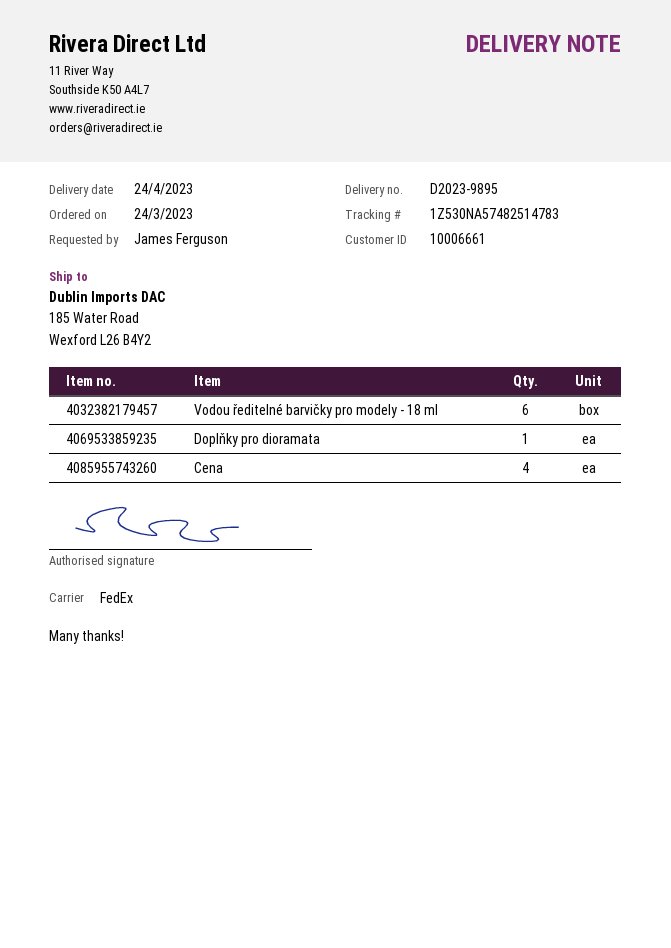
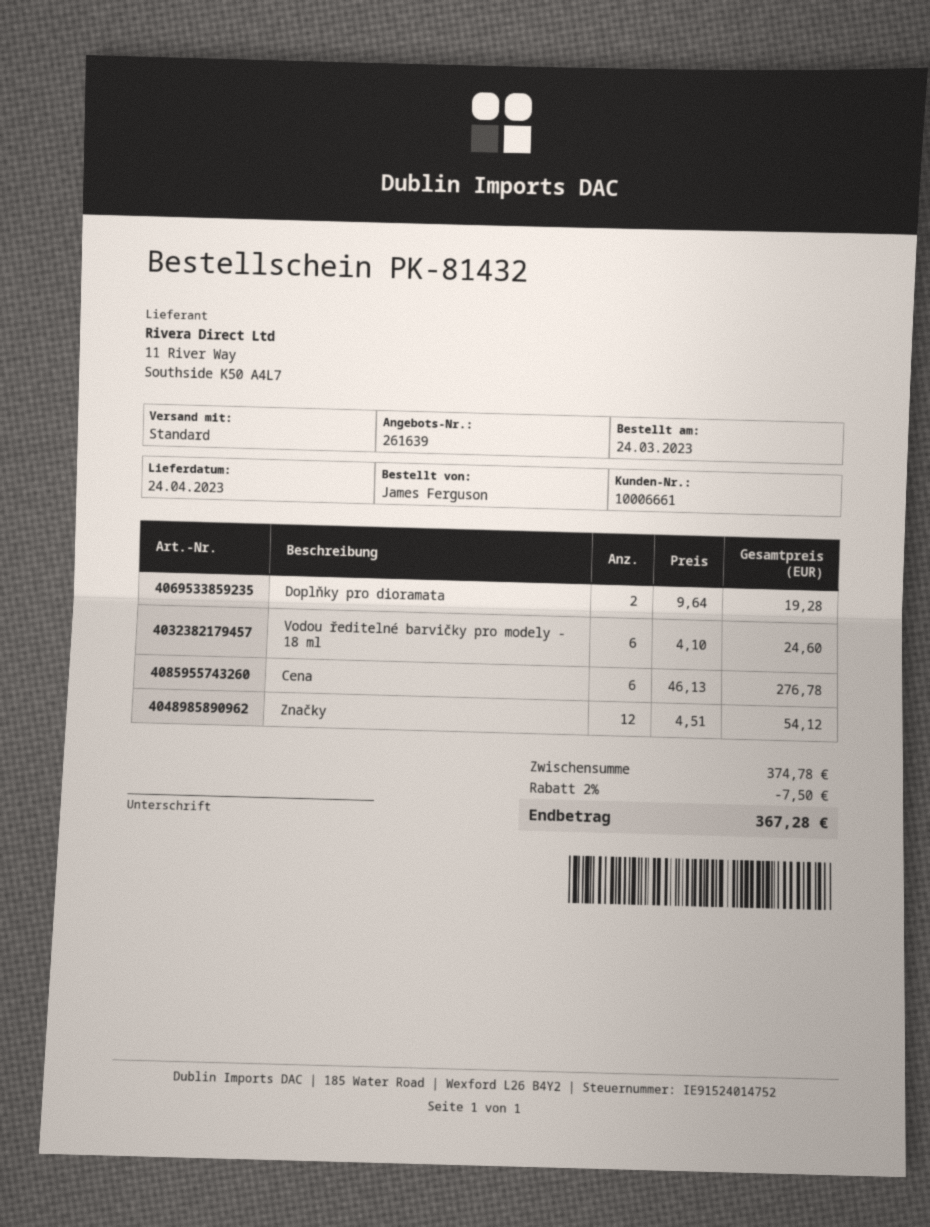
shipping method: FedEx -> standard
Doplňky pro dioramata: 1 -> 2
Cena: 4 -> 6
Značky: none -> 12

